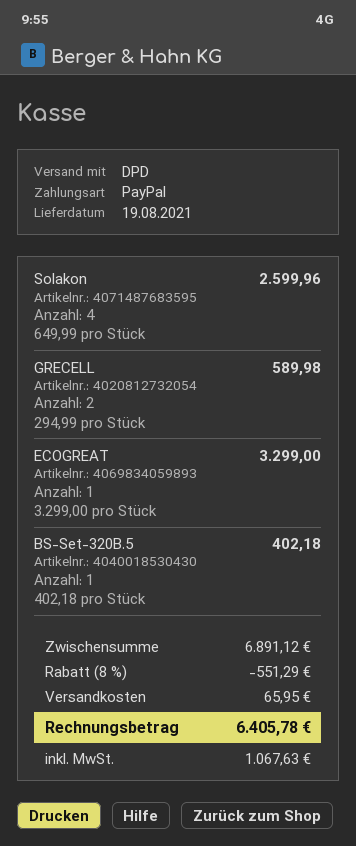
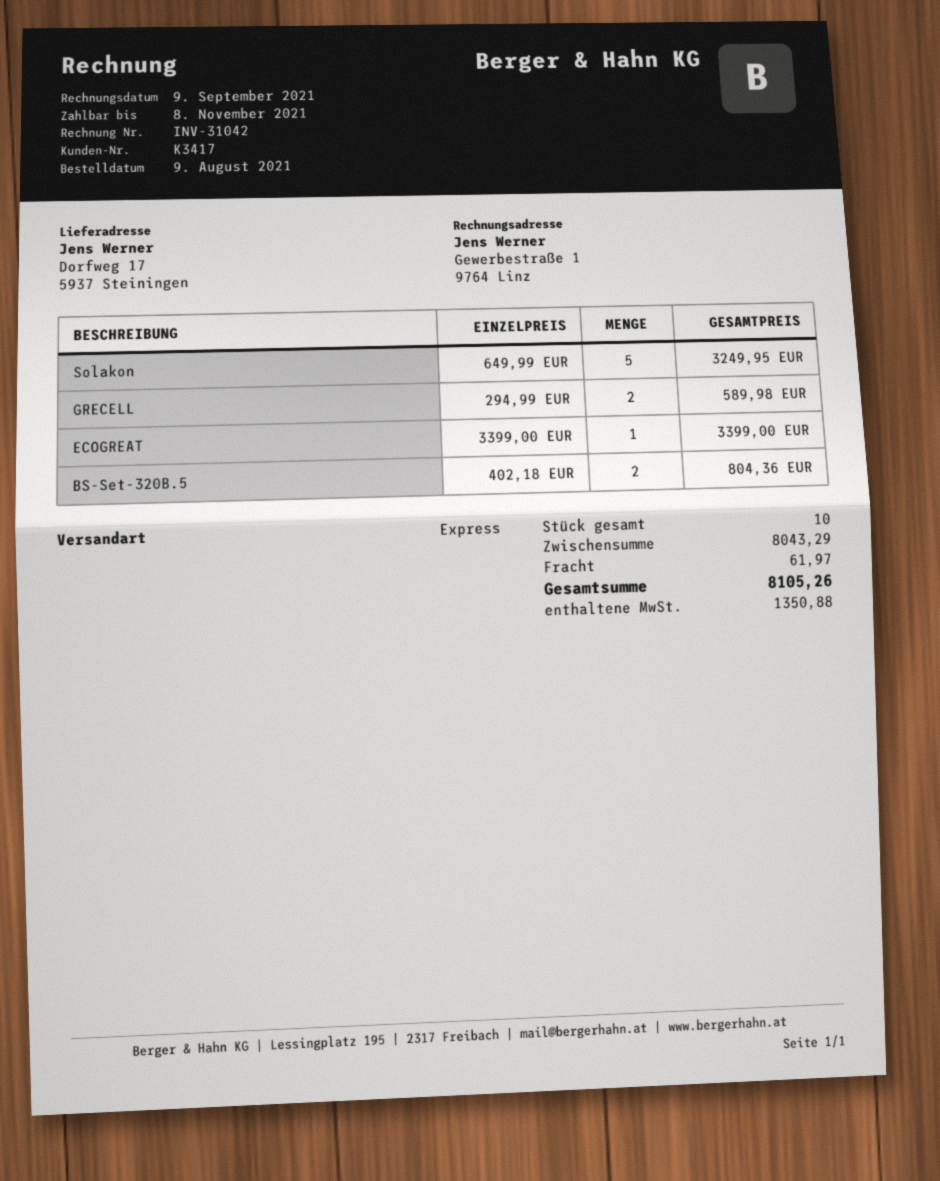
shipping method: DPD -> express
Solakon: 4 x 649.99 = 2599.96 -> 5 x 649.99 = 3249.95
ECOGREAT: 1 x 3299.00 = 3299.00 -> 1 x 3399.00 = 3399.00
BS-Set-320B.5: 1 x 402.18 = 402.18 -> 2 x 402.18 = 804.36
subtotal: 6891.12 -> 8043.29
discount: 8% = 551.29 -> none
shipping: 65.95 -> 61.97
tax: 1067.63 -> 1350.88
total: 6405.78 -> 8105.26

